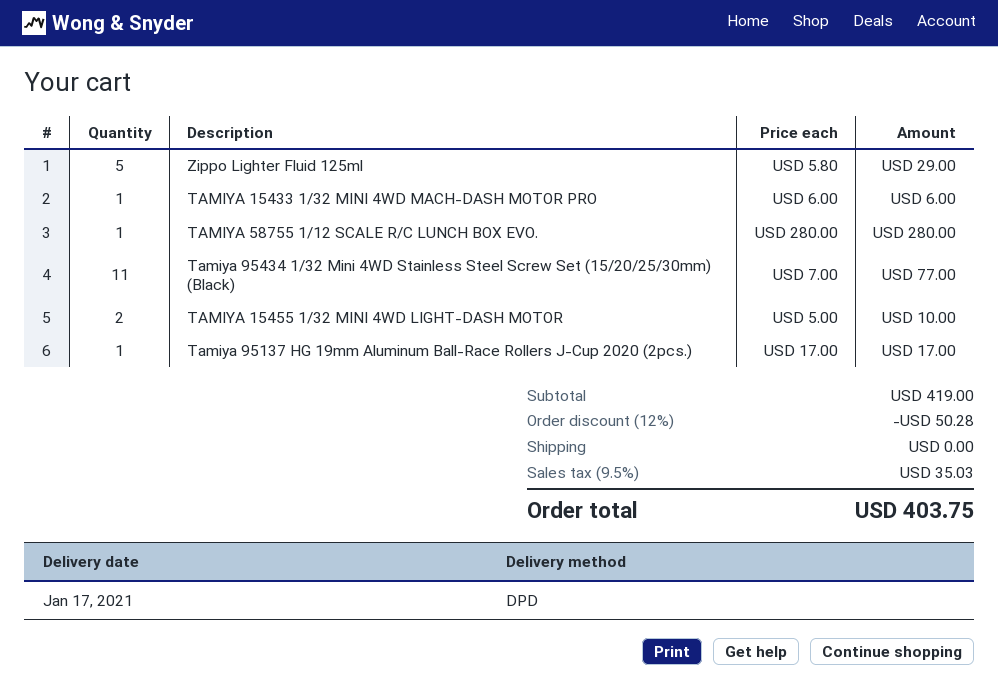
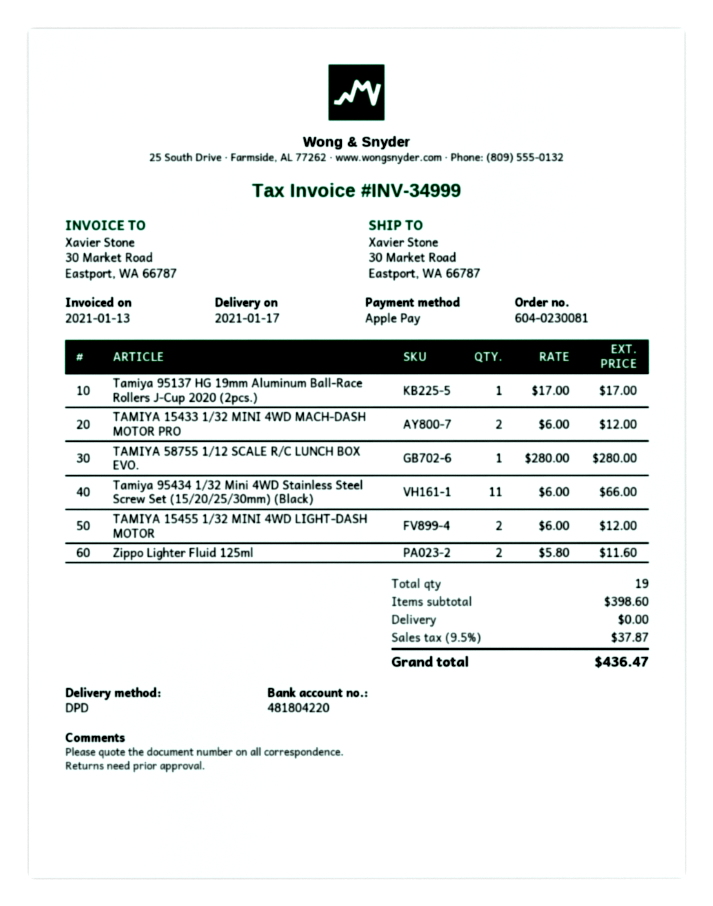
Zippo Lighter Fluid 125ml: 5 x 5.80 = 29.00 -> 2 x 5.80 = 11.60
TAMIYA 15433 1/32 MINI 4WD MACH-DASH MOTOR PRO: 1 x 6.00 = 6.00 -> 2 x 6.00 = 12.00
Tamiya 95434 1/32 Mini 4WD Stainless Steel Screw Set (15/20/25/30mm) (Black): 11 x 7.00 = 77.00 -> 11 x 6.00 = 66.00
TAMIYA 15455 1/32 MINI 4WD LIGHT-DASH MOTOR: 2 x 5.00 = 10.00 -> 2 x 6.00 = 12.00
subtotal: 419.00 -> 398.60
discount: 12% = 50.28 -> none
tax: 9.5% = 35.03 -> 9.5% = 37.87
total: 403.75 -> 436.47

